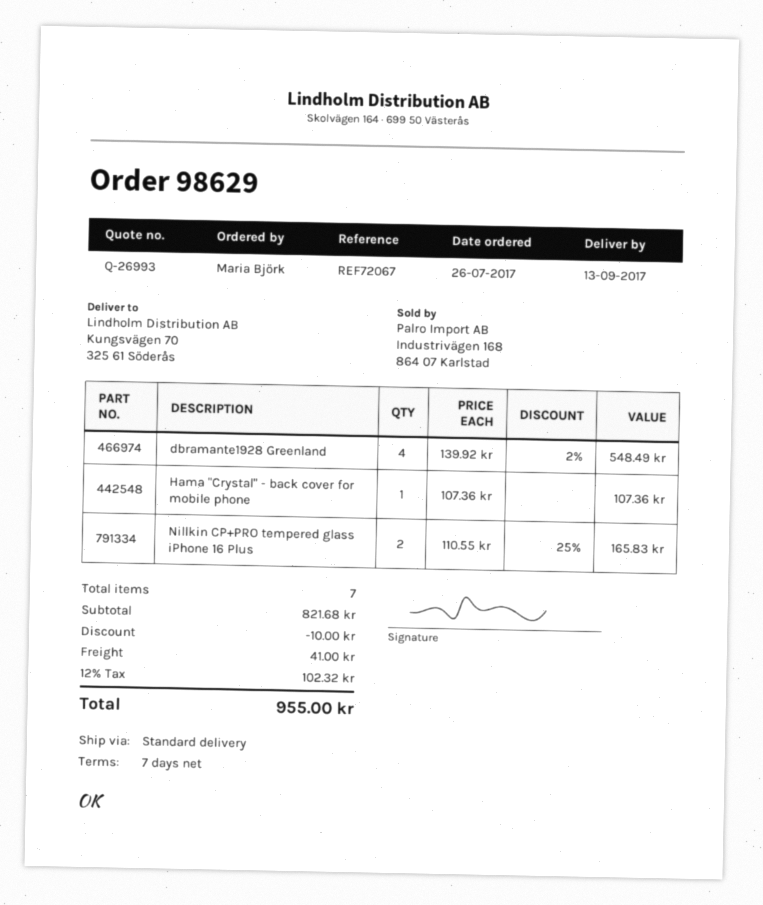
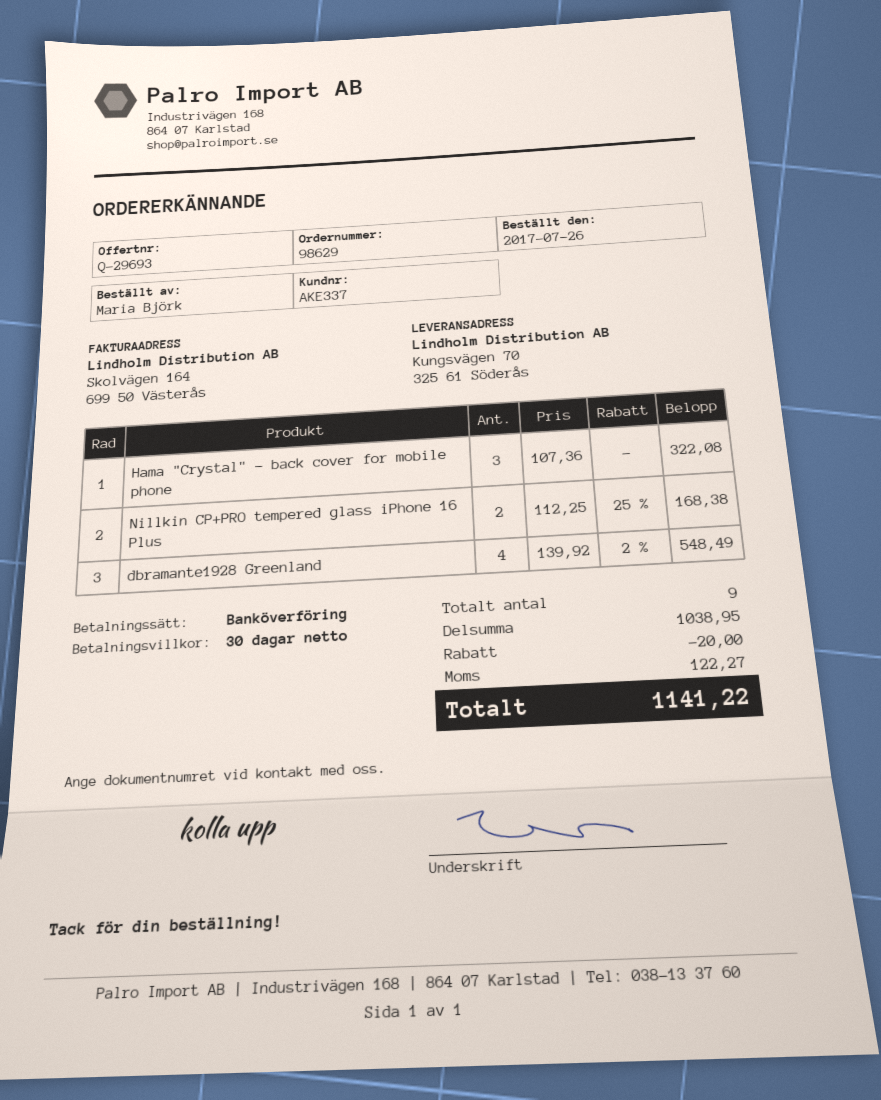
quote number: Q-26993 -> Q-29693
payment terms: 7 days -> 30 days
Hama "Crystal" - back cover for mobile phone: 1 x 107.36 = 107.36 -> 3 x 107.36 = 322.08
Nillkin CP+PRO tempered glass iPhone 16 Plus: 2 x 110.55 - 25% = 165.83 -> 2 x 112.25 - 25% = 168.38
total quantity: 7 -> 9
subtotal: 821.68 -> 1038.95
discount: 10.00 -> 20.00
shipping: 41.00 -> none
tax: 102.32 -> 122.27
total: 955.00 -> 1141.22

